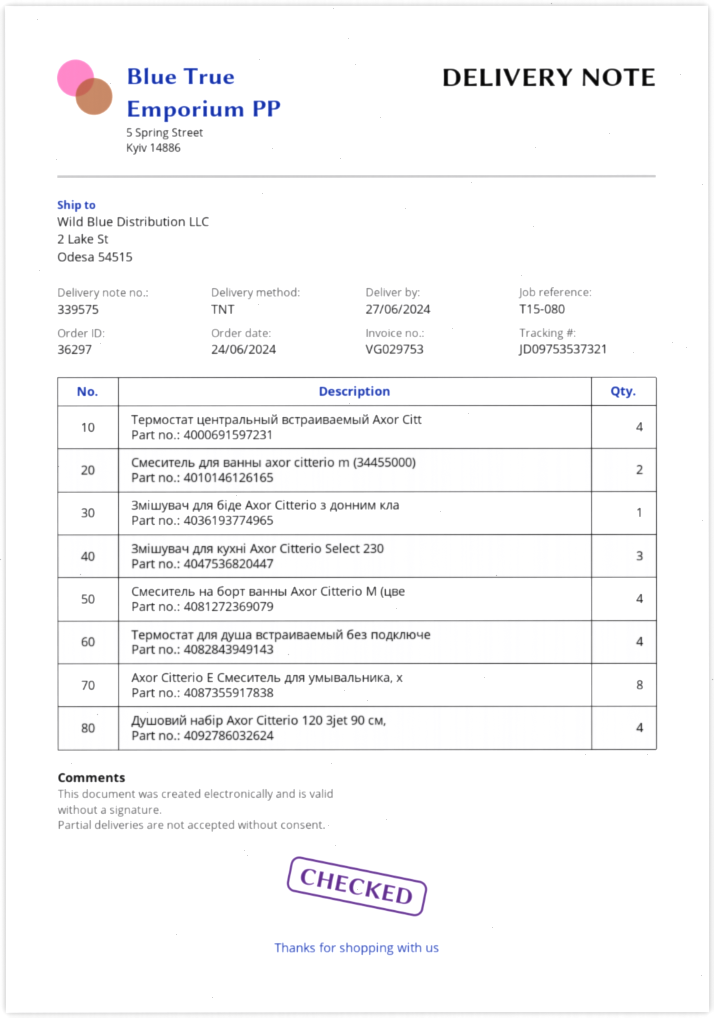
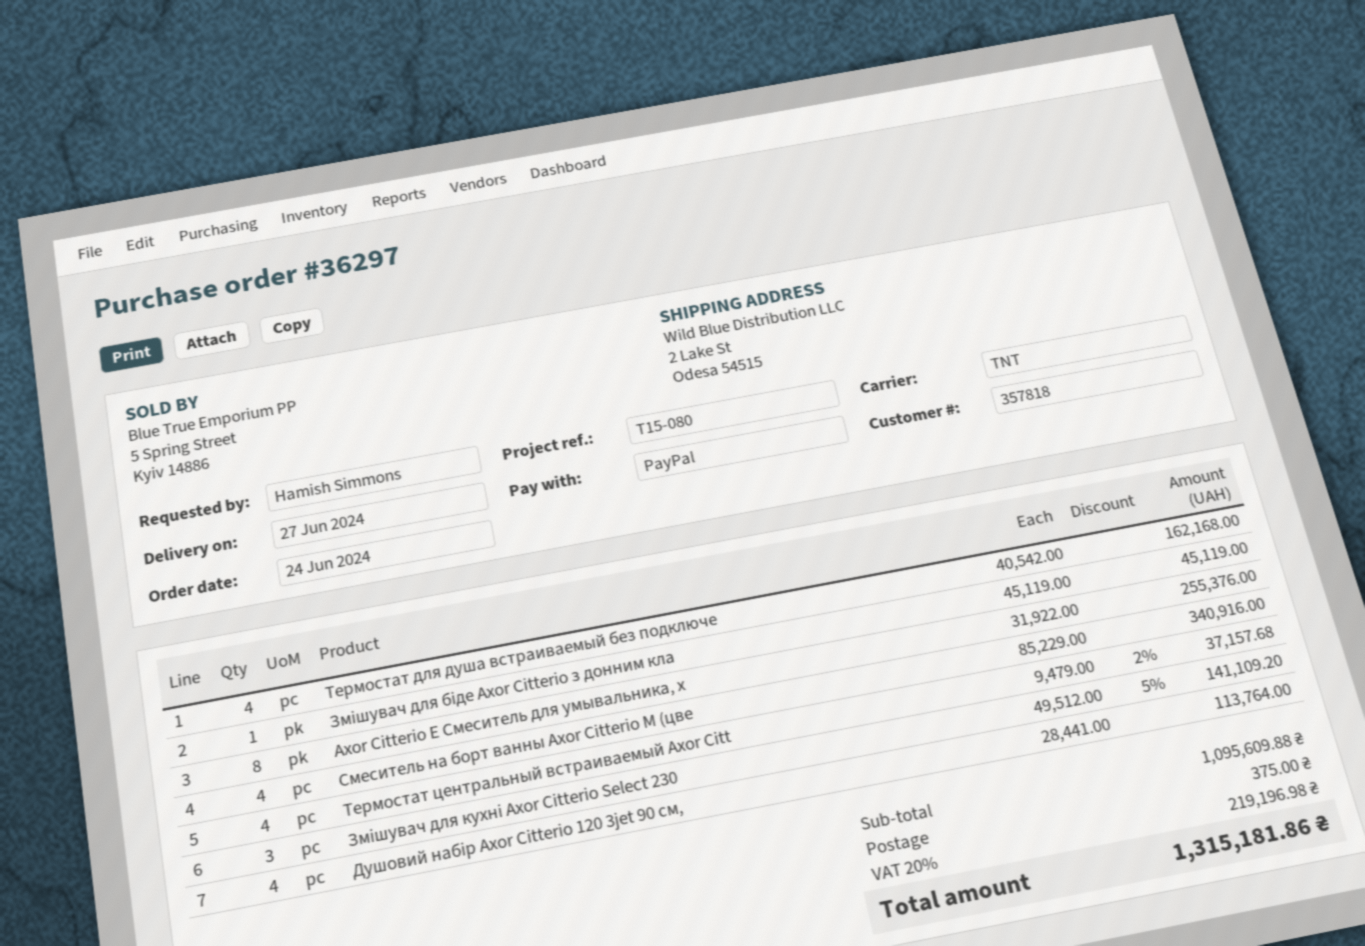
Смеситель для ванны axor citterio m (34455000): 2 -> none

